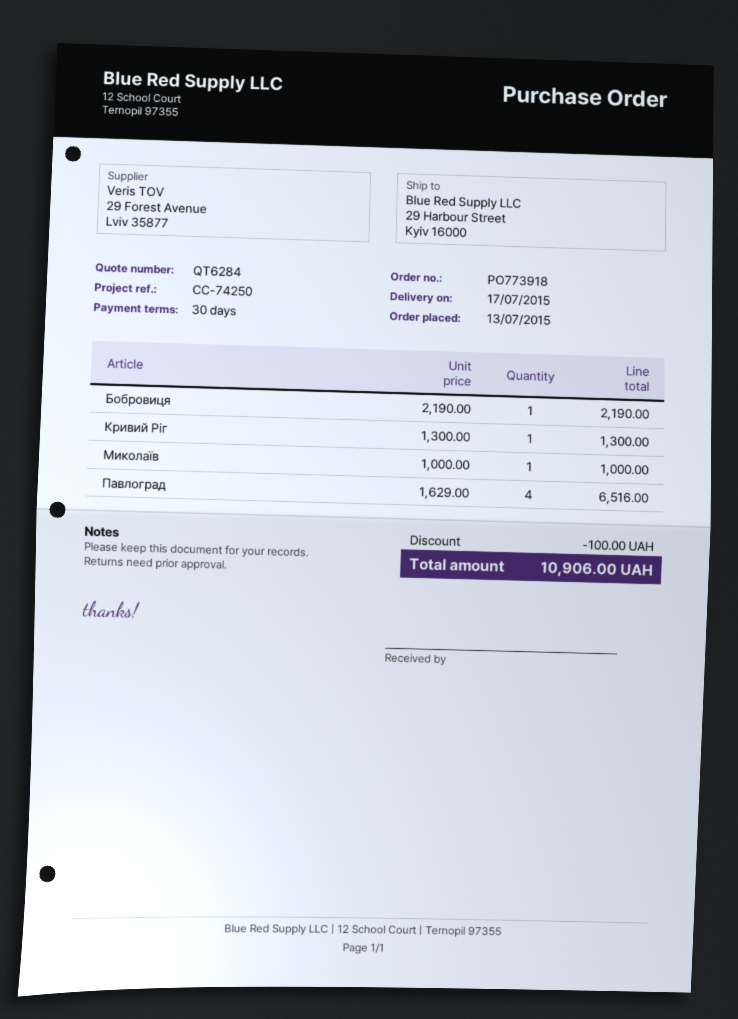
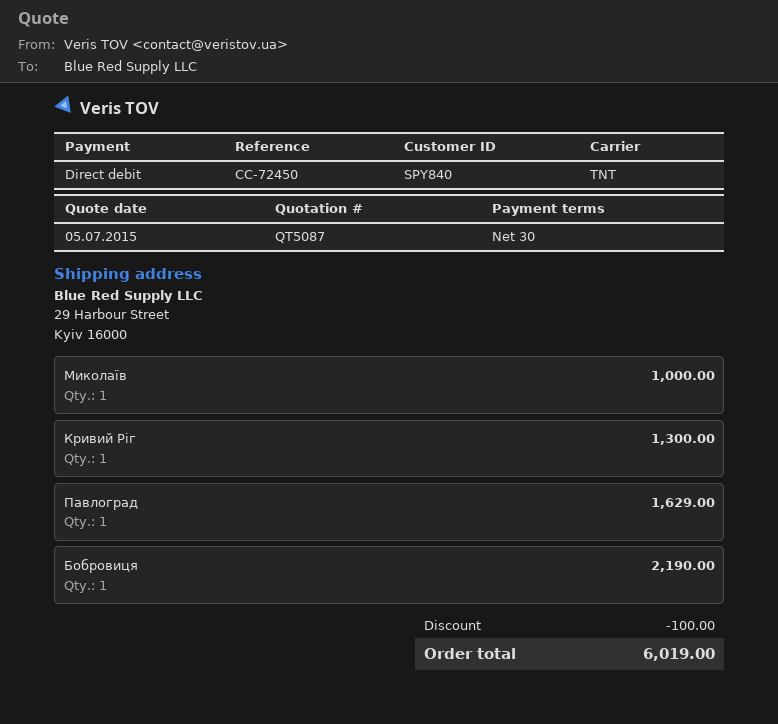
quote number: QT6284 -> QT5087
reference: CC-74250 -> CC-72450
Павлоград: 4 for 6516.00 -> 1 for 1629.00
total: 10906.00 -> 6019.00

